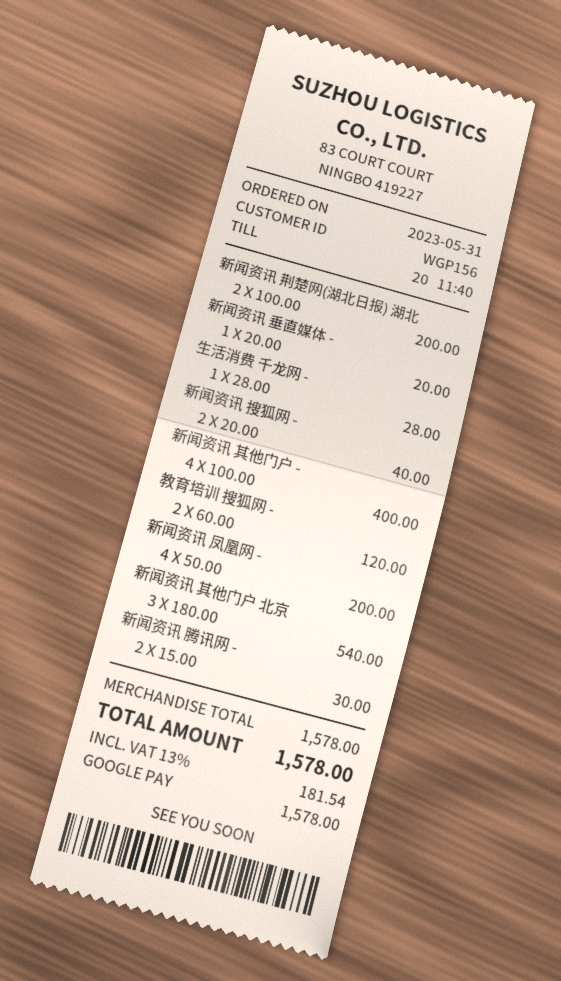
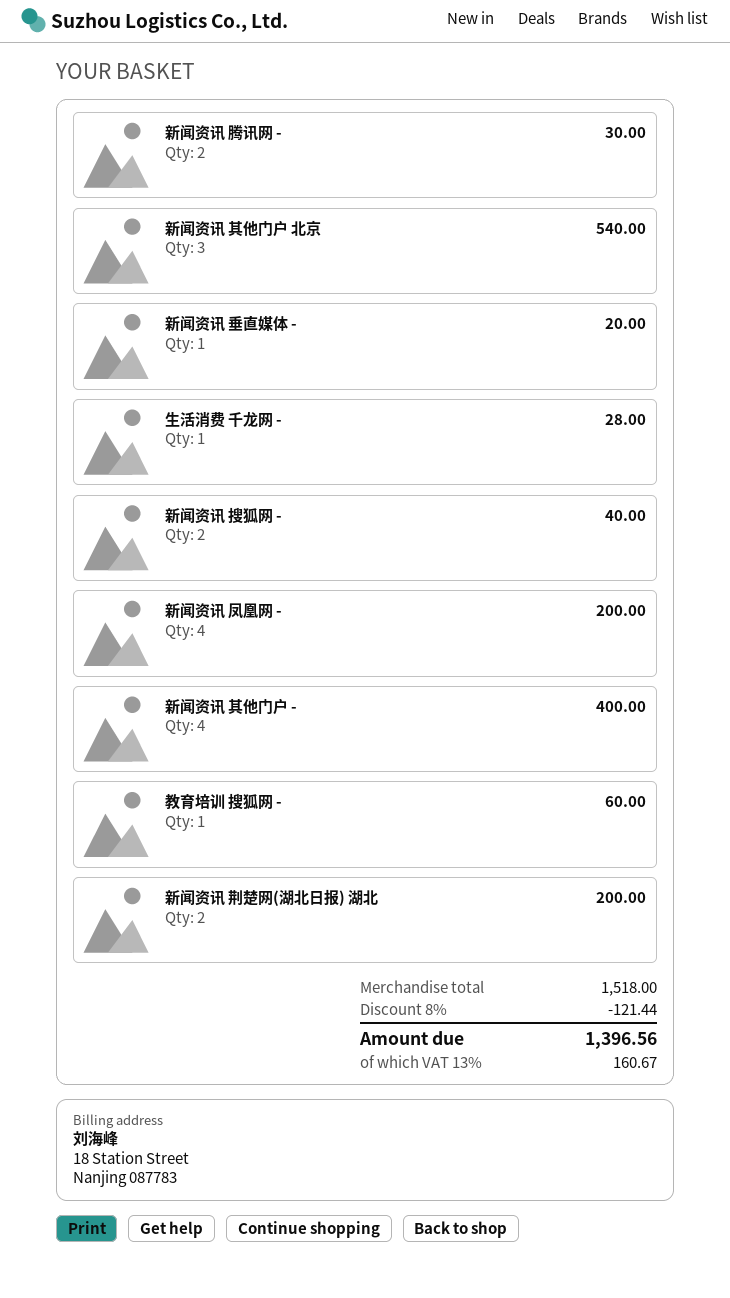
教育培训 搜狐网 -: 2 for 120.00 -> 1 for 60.00
subtotal: 1578.00 -> 1518.00
discount: none -> 8% = 121.44
tax: 13% = 181.54 -> 13% = 160.67
total: 1578.00 -> 1396.56

